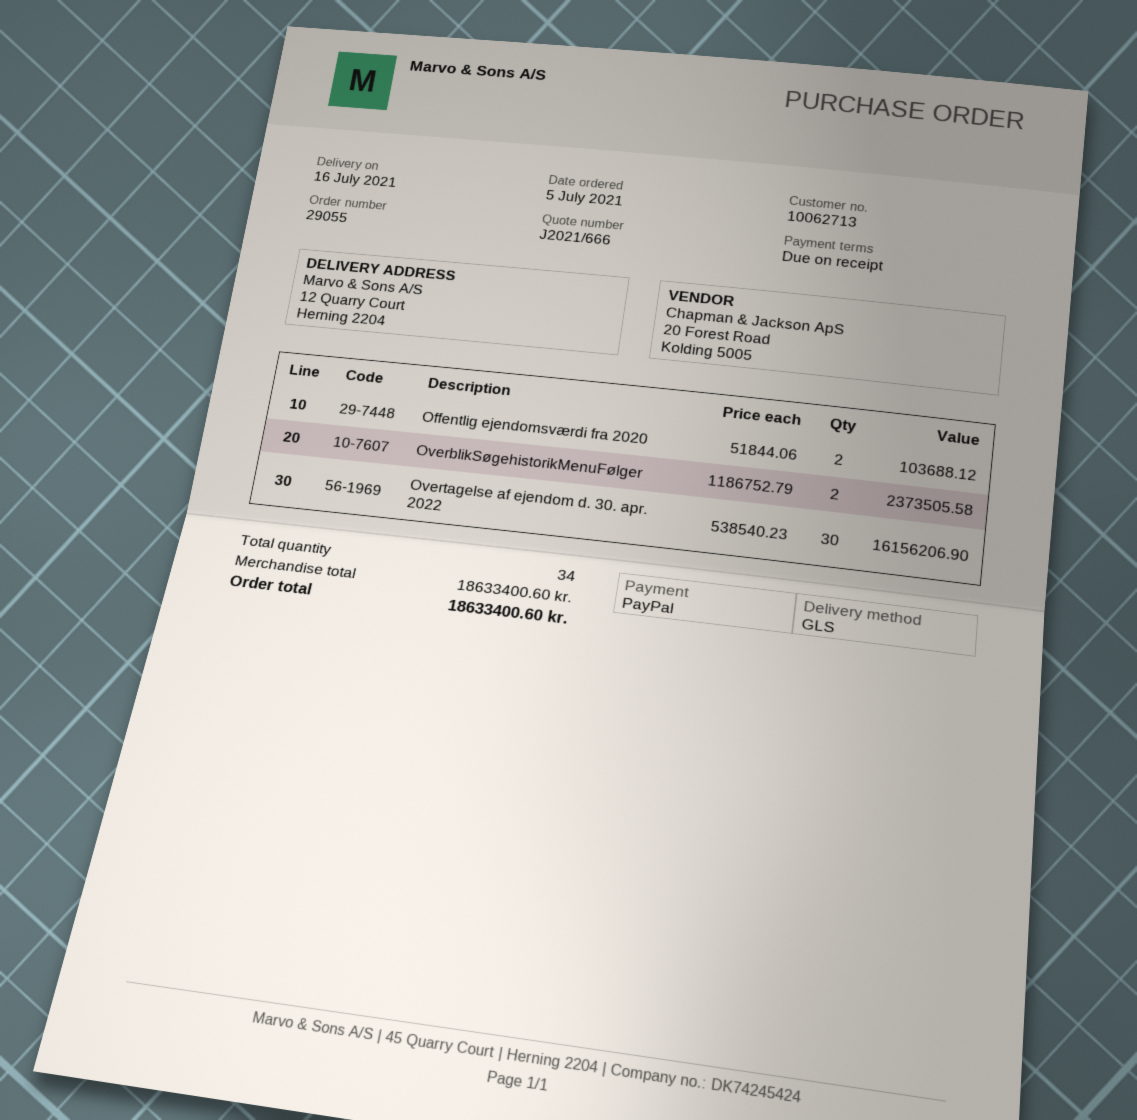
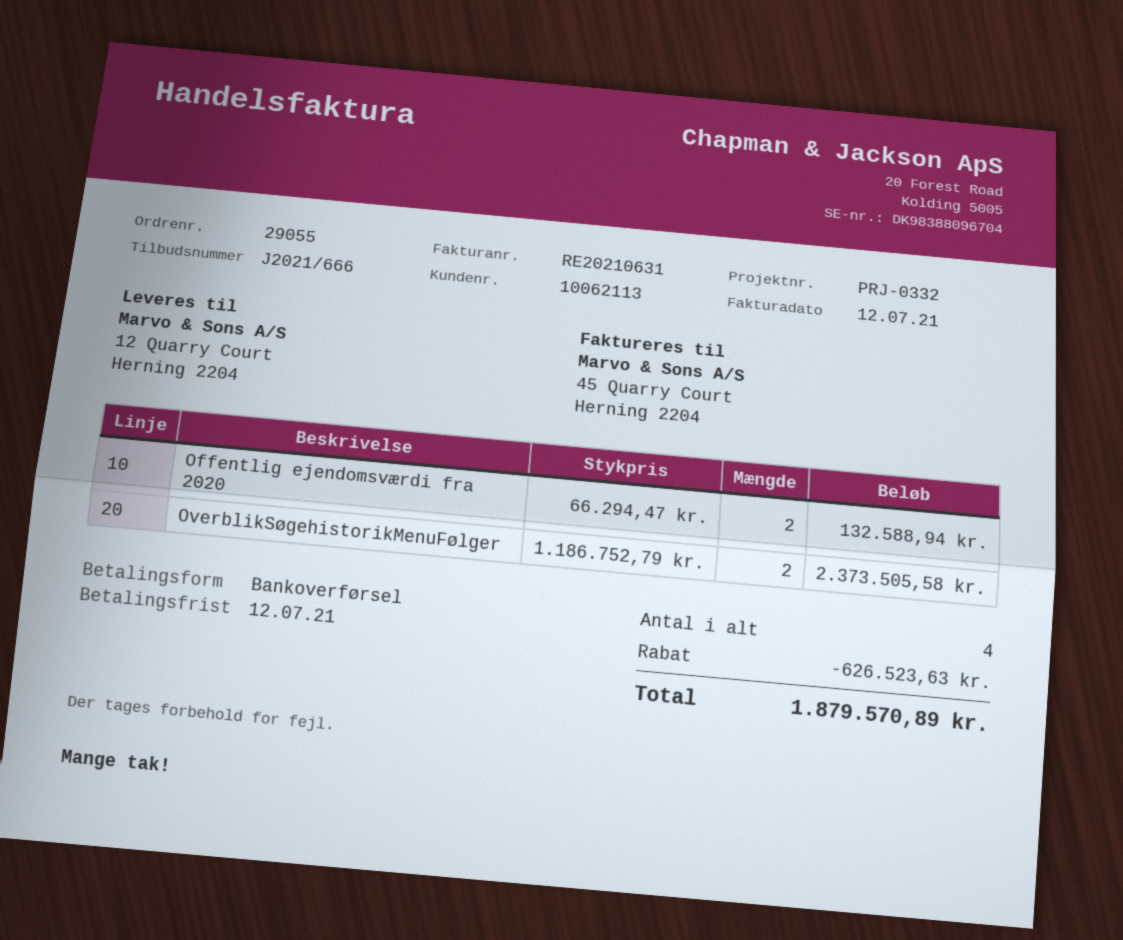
customer number: 10062713 -> 10062113
payment method: PayPal -> bank transfer
Offentlig ejendomsværdi fra 2020: 2 x 51844.06 = 103688.12 -> 2 x 66294.47 = 132588.94
Overtagelse af ejendom d. 30. apr. 2022: 30 x 538540.23 = 16156206.90 -> none
total quantity: 34 -> 4
discount: none -> 626523.63
total: 18633400.60 -> 1879570.89

